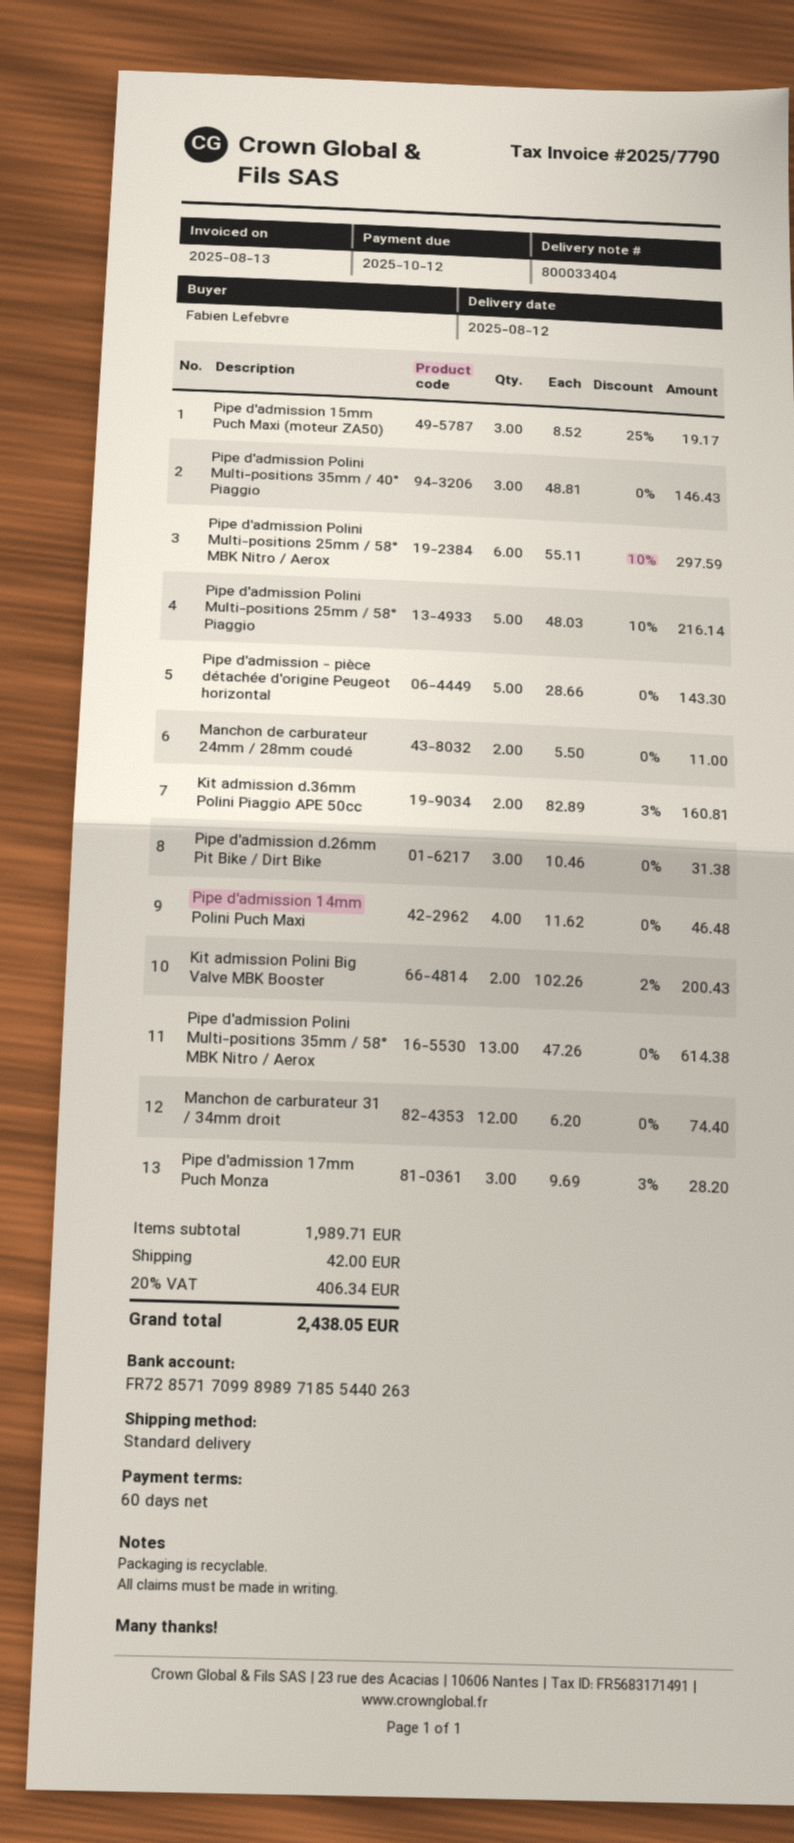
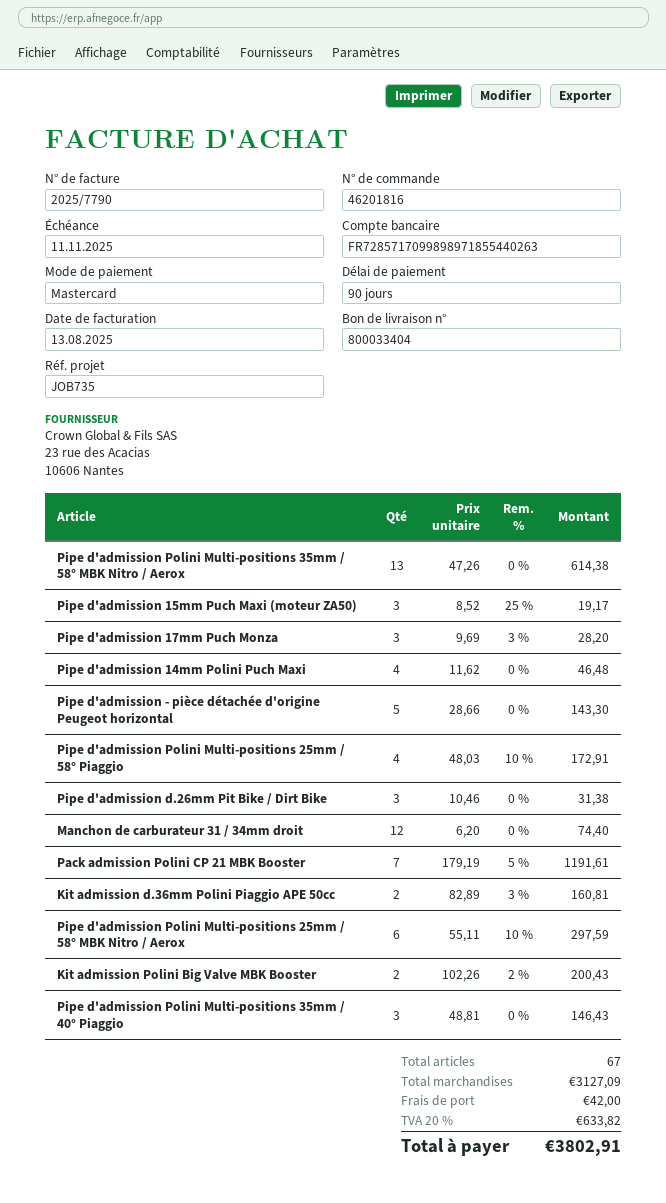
payment terms: 60 days -> 90 days
due date: 2025-10-12 -> 2025-11-11
Pipe d'admission Polini Multi-positions 25mm / 58° Piaggio: 5 x 48.03 - 10% = 216.14 -> 4 x 48.03 - 10% = 172.91
Manchon de carburateur 24mm / 28mm coudé: 2 x 5.50 = 11.00 -> none
Pack admission Polini CP 21 MBK Booster: none -> 7 x 179.19 - 5% = 1191.61
subtotal: 1989.71 -> 3127.09
tax: 20% = 406.34 -> 20% = 633.82
total: 2438.05 -> 3802.91

